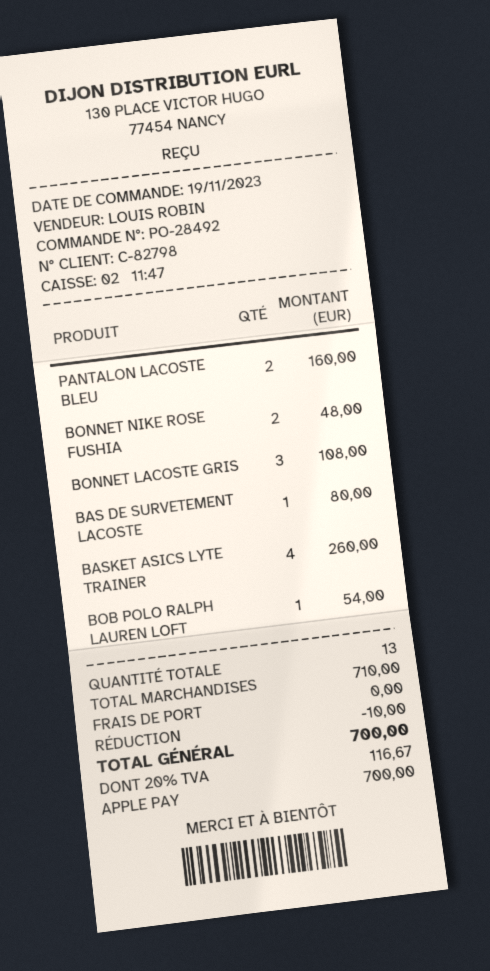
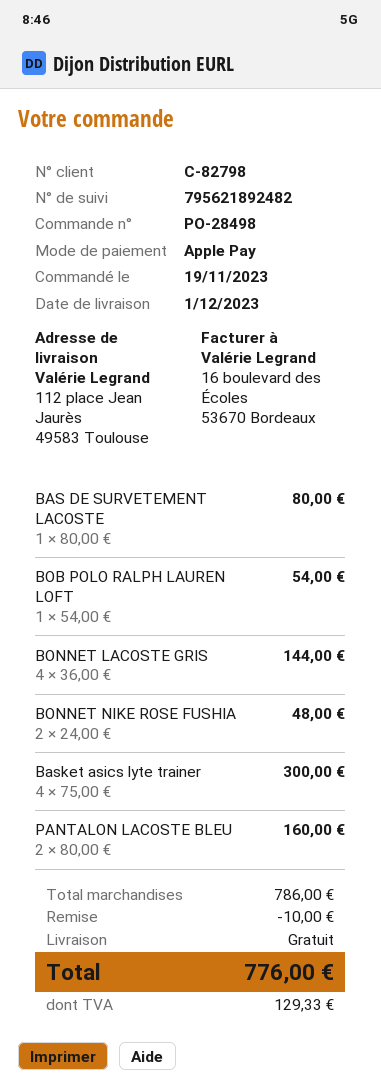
order number: PO-28492 -> PO-28498
BONNET LACOSTE GRIS: 3 for 108.00 -> 4 for 144.00
BASKET ASICS LYTE TRAINER: 4 for 260.00 -> 4 for 300.00
subtotal: 710.00 -> 786.00
tax: 116.67 -> 129.33
total: 700.00 -> 776.00

